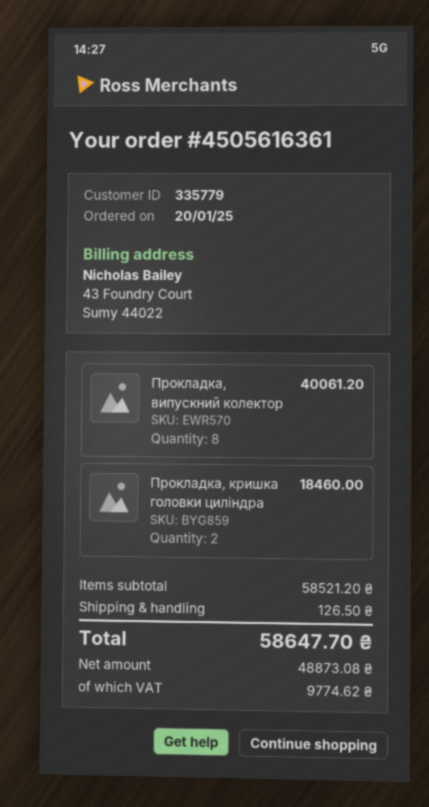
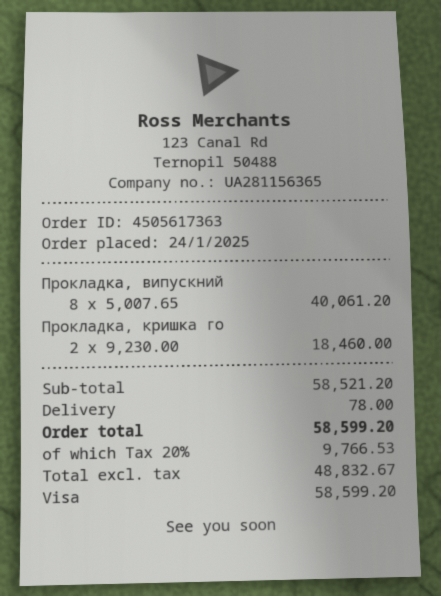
order number: 4505616361 -> 4505617363
order date: 2025-01-20 -> 2025-01-24
shipping: 126.50 -> 78.00
net: 48873.08 -> 48832.67
tax: 9774.62 -> 9766.53
total: 58647.70 -> 58599.20

